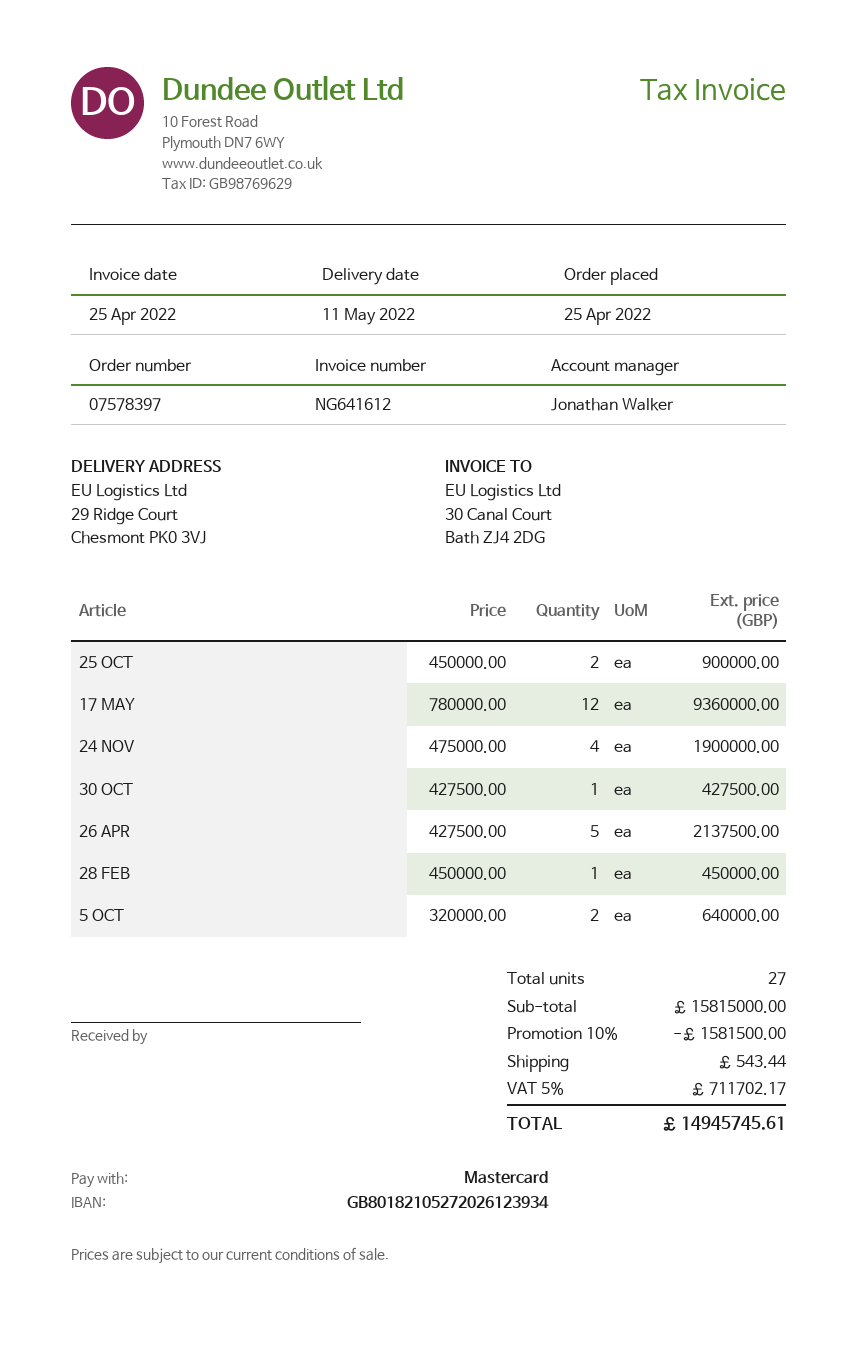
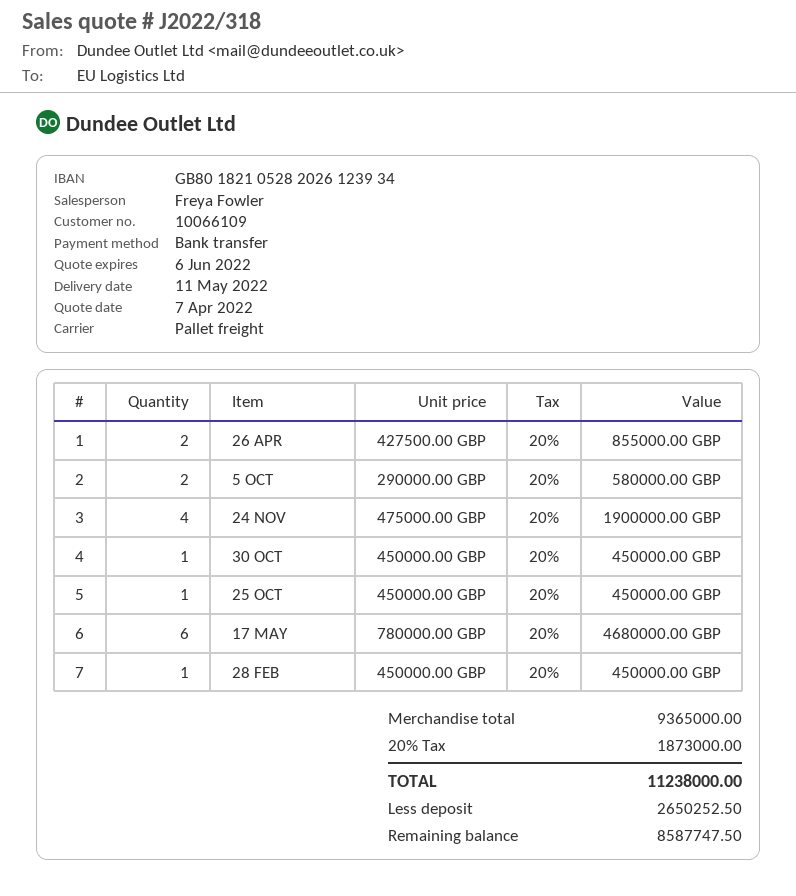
sales rep: Jonathan Walker -> Freya Fowler
payment method: Mastercard -> bank transfer
bank account: GB80182105272026123934 -> GB80182105282026123934
25 OCT: 2 x 450000.00 = 900000.00 -> 1 x 450000.00 = 450000.00
17 MAY: 12 x 780000.00 = 9360000.00 -> 6 x 780000.00 = 4680000.00
30 OCT: 1 x 427500.00 = 427500.00 -> 1 x 450000.00 = 450000.00
26 APR: 5 x 427500.00 = 2137500.00 -> 2 x 427500.00 = 855000.00
5 OCT: 2 x 320000.00 = 640000.00 -> 2 x 290000.00 = 580000.00
subtotal: 15815000.00 -> 9365000.00
discount: 10% = 1581500.00 -> none
shipping: 543.44 -> none
tax: 5% = 711702.17 -> 20% = 1873000.00
total: 14945745.61 -> 11238000.00

